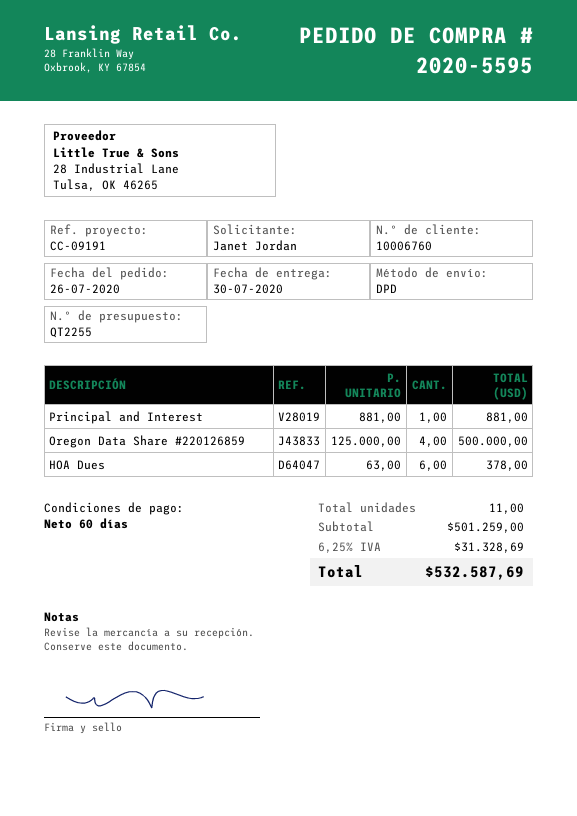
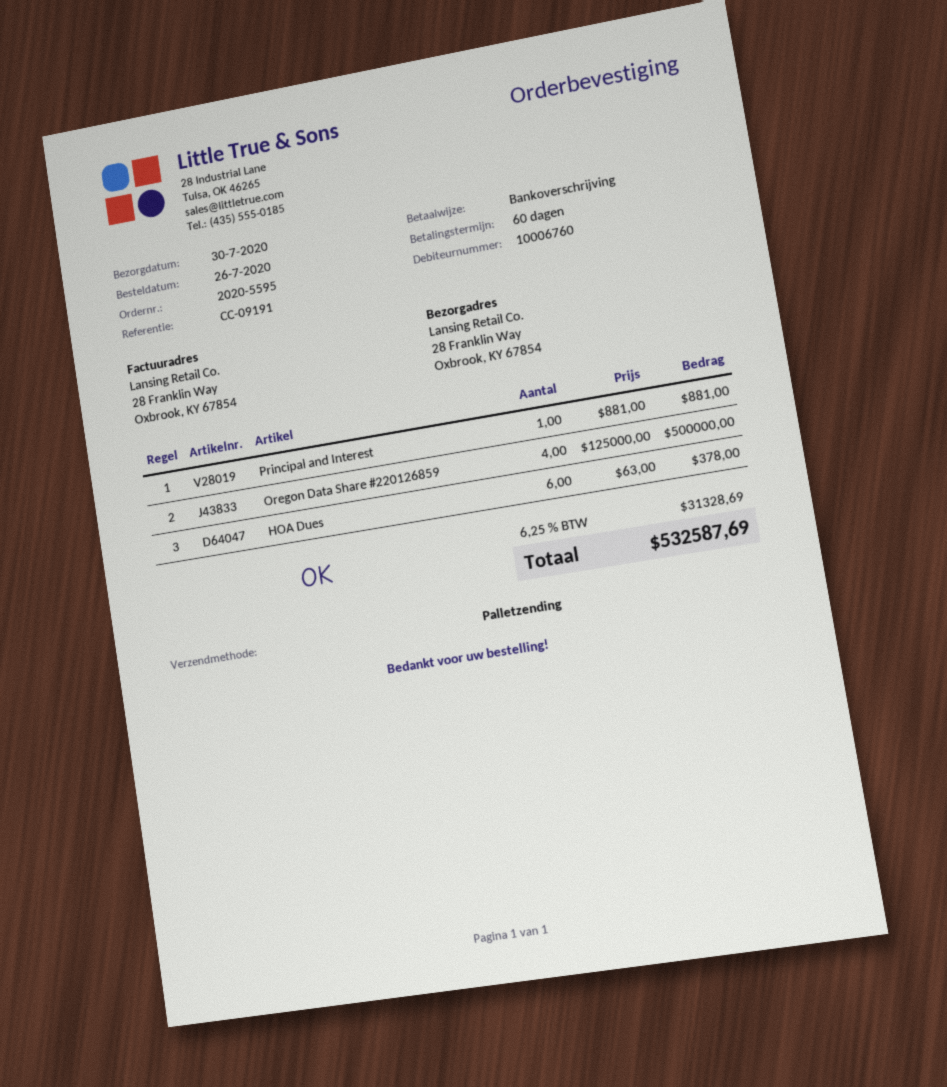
shipping method: DPD -> pallet freight

